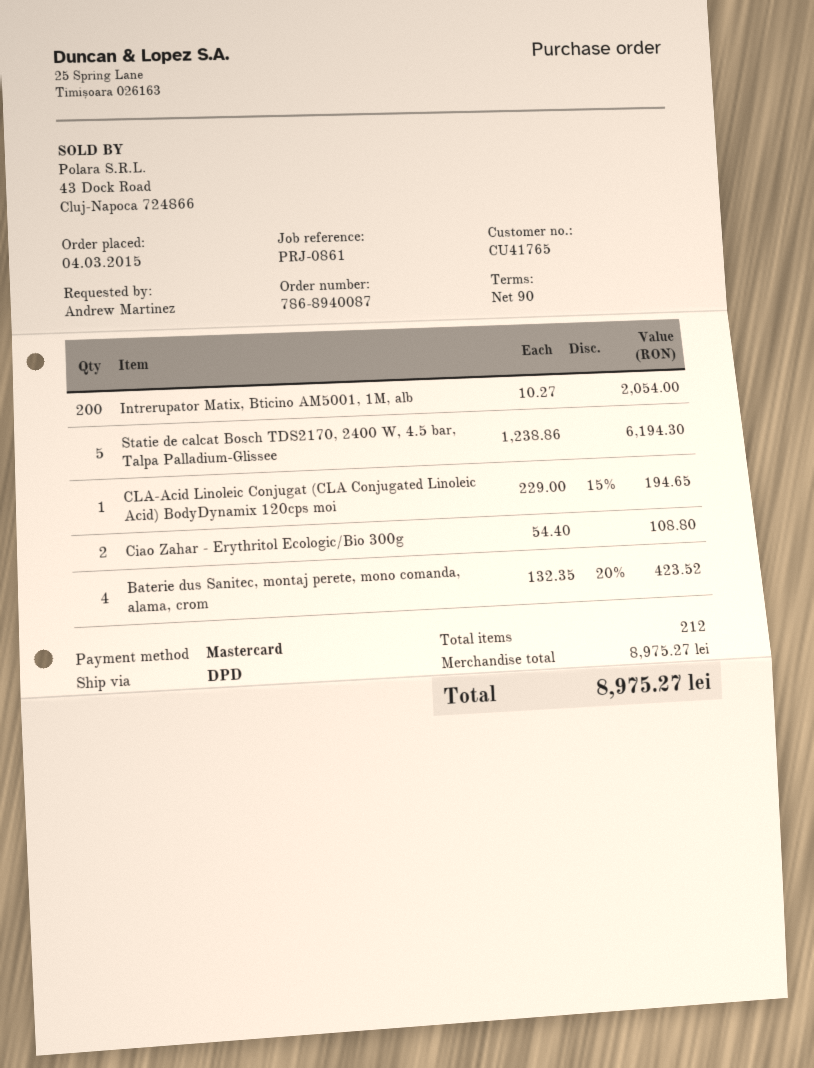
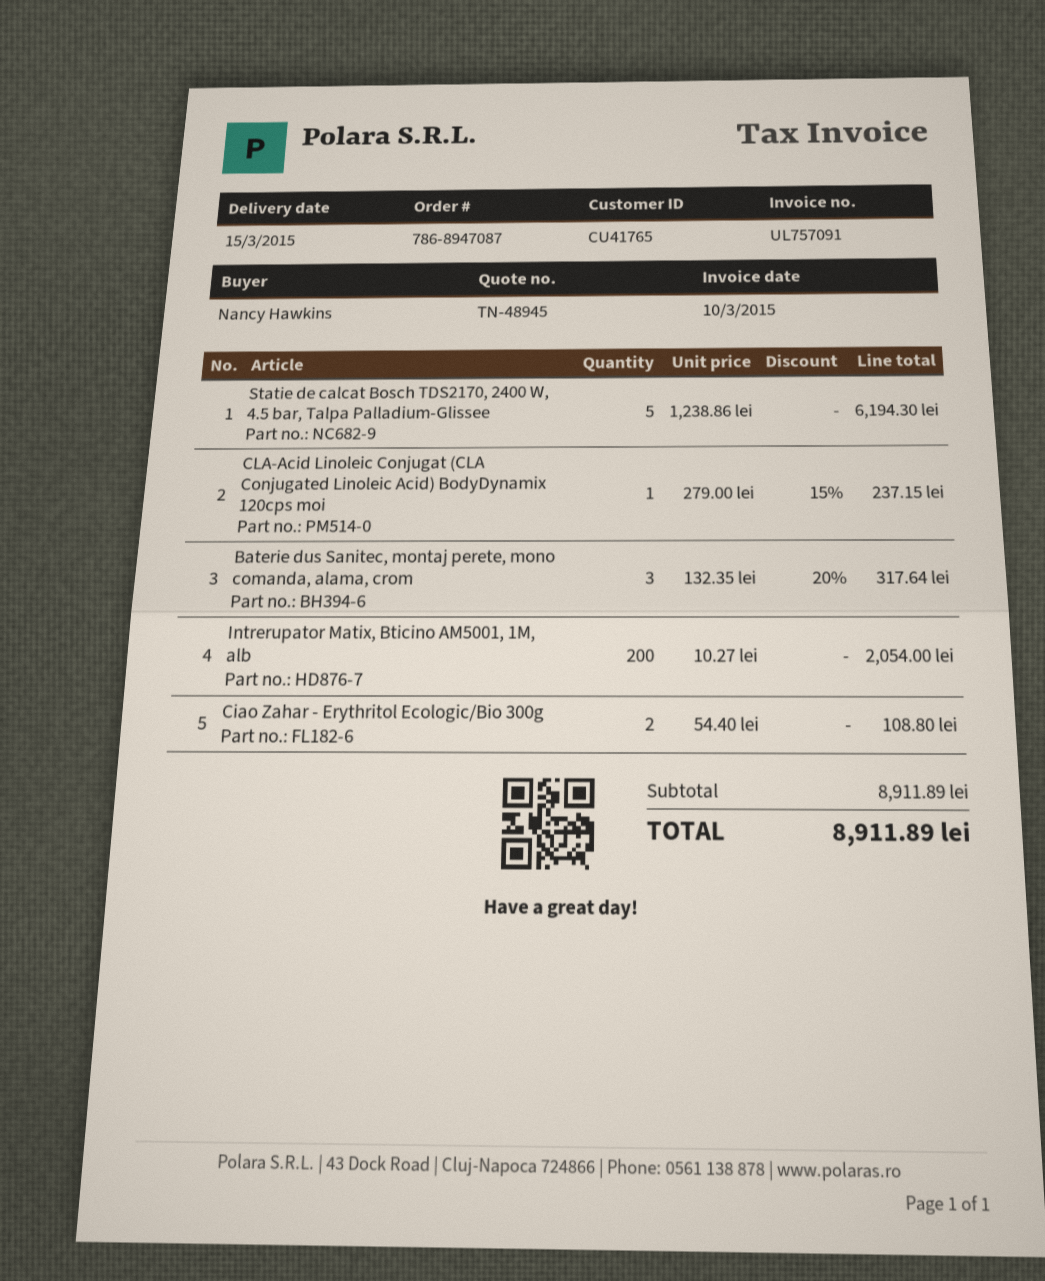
order number: 786-8940087 -> 786-8947087
ordered by: Andrew Martinez -> Nancy Hawkins
CLA-Acid Linoleic Conjugat (CLA Conjugated Linoleic Acid) BodyDynamix 120cps moi: 1 x 229.00 - 15% = 194.65 -> 1 x 279.00 - 15% = 237.15
Baterie dus Sanitec, montaj perete, mono comanda, alama, crom: 4 x 132.35 - 20% = 423.52 -> 3 x 132.35 - 20% = 317.64
subtotal: 8975.27 -> 8911.89
total: 8975.27 -> 8911.89

